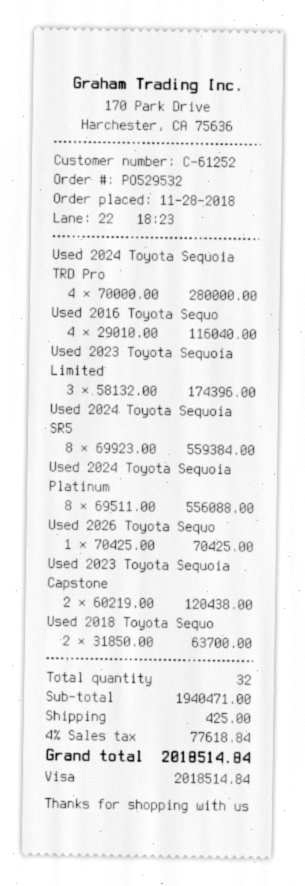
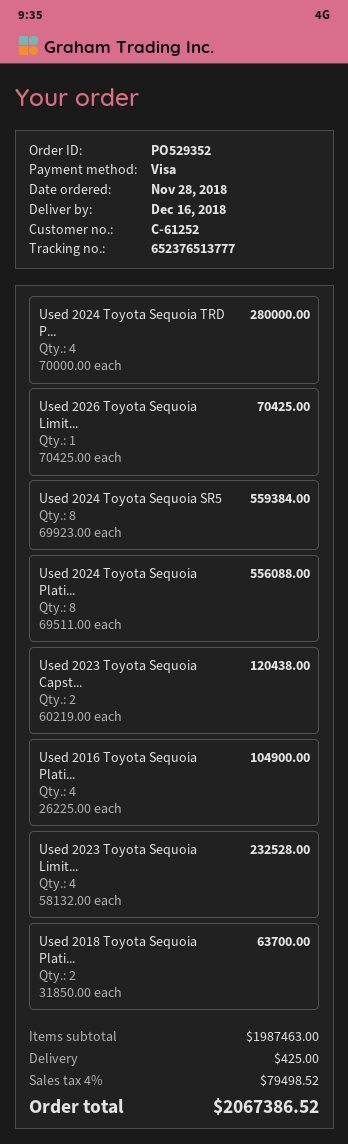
order number: PO529532 -> PO529352
Used 2016 Toyota Sequo: 4 x 29010.00 = 116040.00 -> 4 x 26225.00 = 104900.00
Used 2023 Toyota Sequoia Limited: 3 x 58132.00 = 174396.00 -> 4 x 58132.00 = 232528.00
subtotal: 1940471.00 -> 1987463.00
tax: 4% = 77618.84 -> 4% = 79498.52
total: 2018514.84 -> 2067386.52

